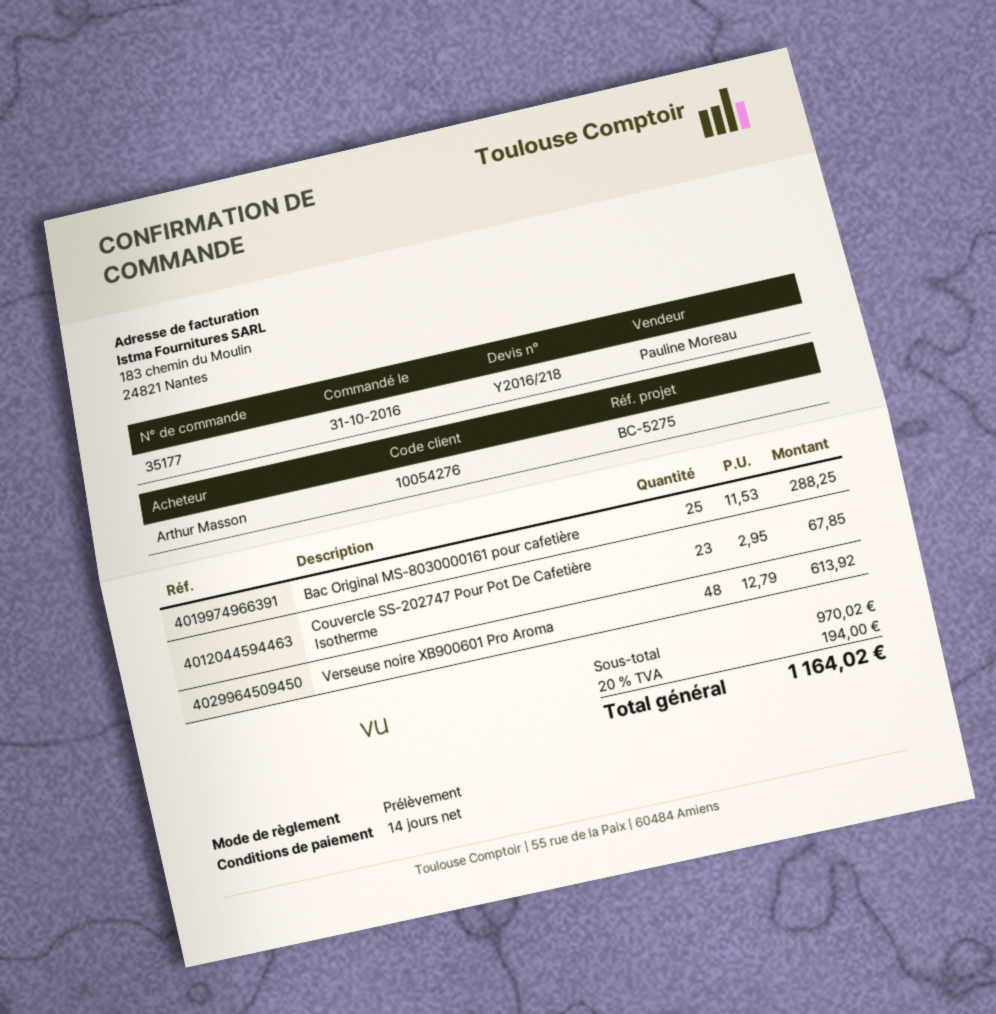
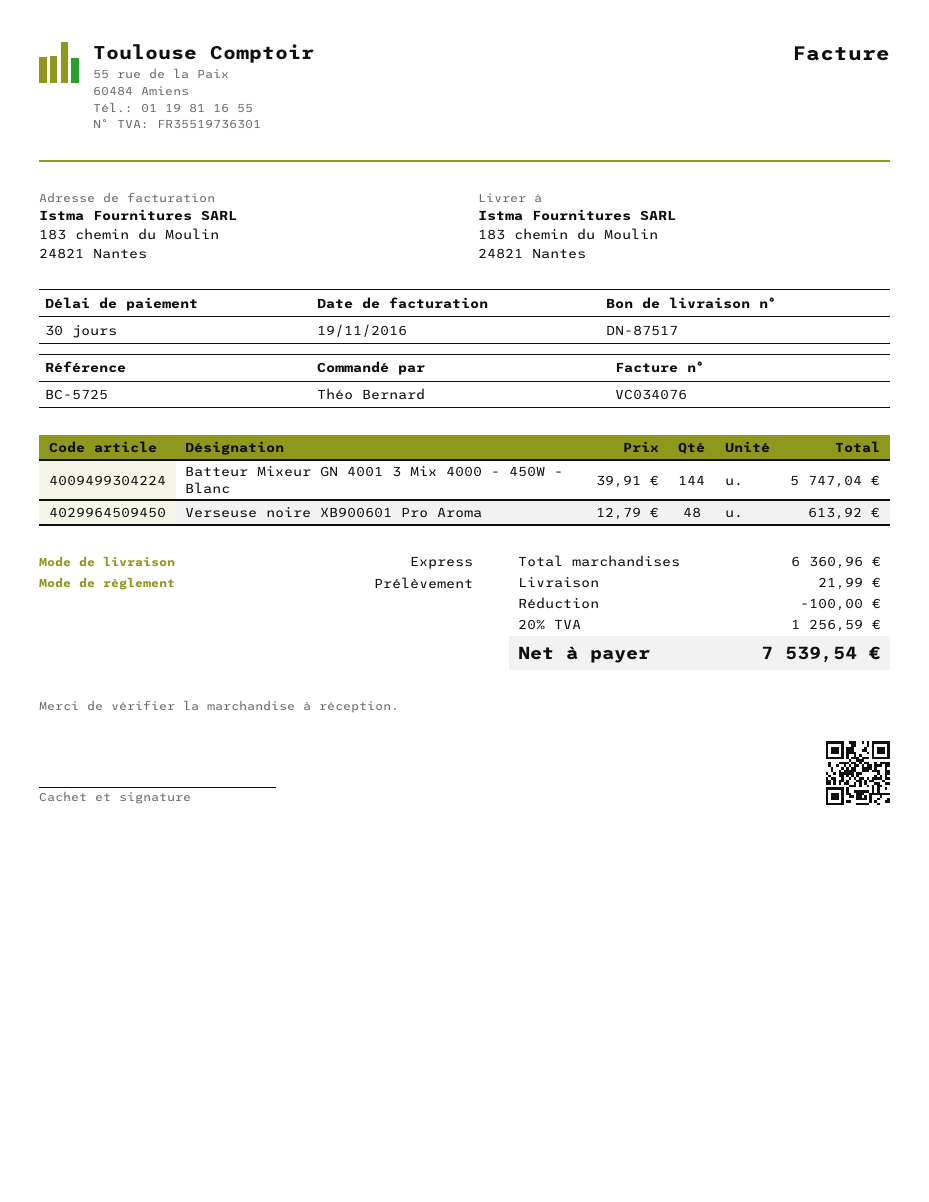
payment terms: 14 days -> 30 days
reference: BC-5275 -> BC-5725
ordered by: Arthur Masson -> Théo Bernard
Bac Original MS-8030000161 pour cafetière: 25 x 11.53 = 288.25 -> none
Couvercle SS-202747 Pour Pot De Cafetière Isotherme: 23 x 2.95 = 67.85 -> none
Batteur Mixeur GN 4001 3 Mix 4000 - 450W - Blanc: none -> 144 x 39.91 = 5747.04
subtotal: 970.02 -> 6360.96
discount: none -> 100.00
shipping: none -> 21.99
tax: 20% = 194.00 -> 20% = 1256.59
total: 1164.02 -> 7539.54

